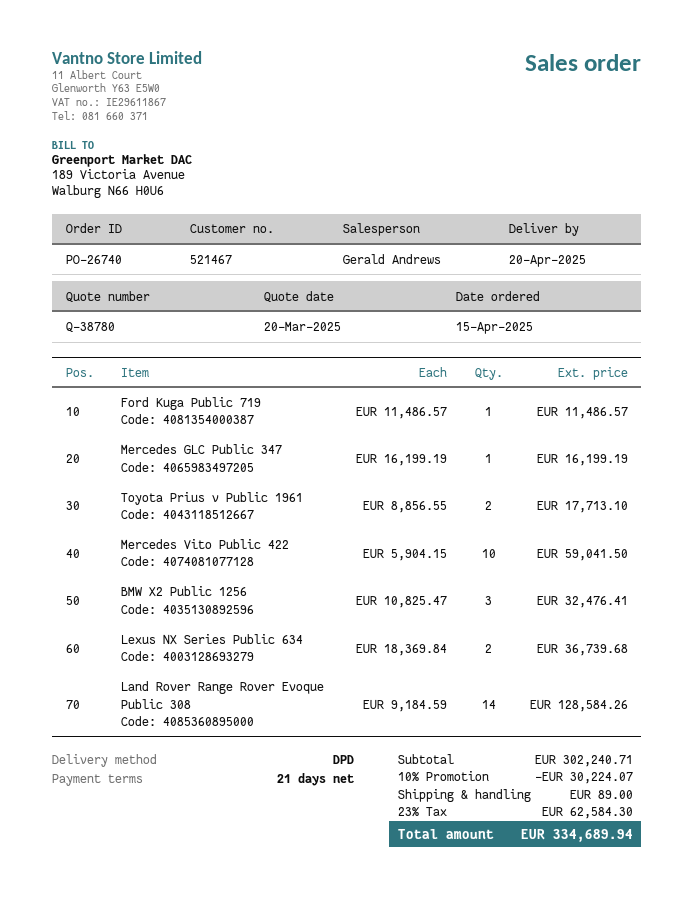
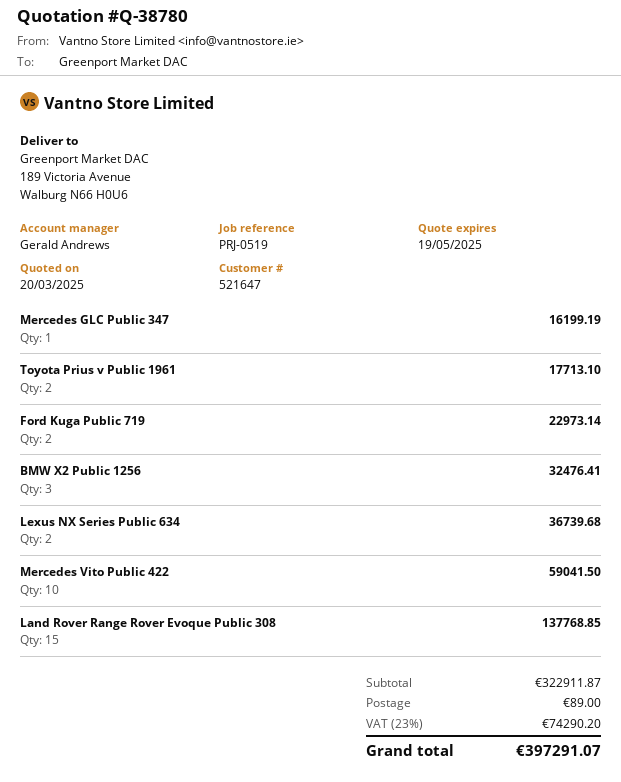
customer number: 521467 -> 521647
Ford Kuga Public 719: 1 for 11486.57 -> 2 for 22973.14
Land Rover Range Rover Evoque Public 308: 14 for 128584.26 -> 15 for 137768.85
subtotal: 302240.71 -> 322911.87
discount: 10% = 30224.07 -> none
tax: 23% = 62584.30 -> 23% = 74290.20
total: 334689.94 -> 397291.07

